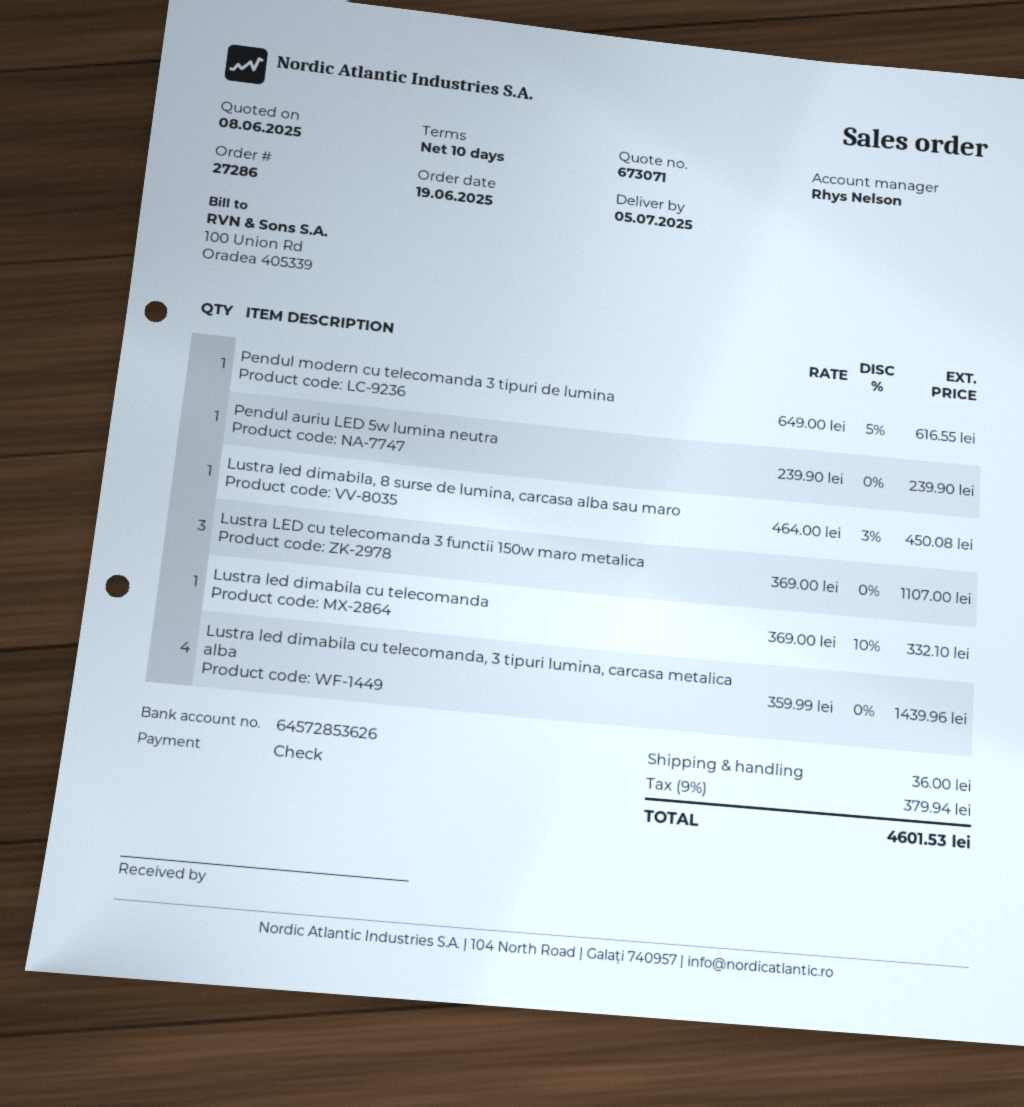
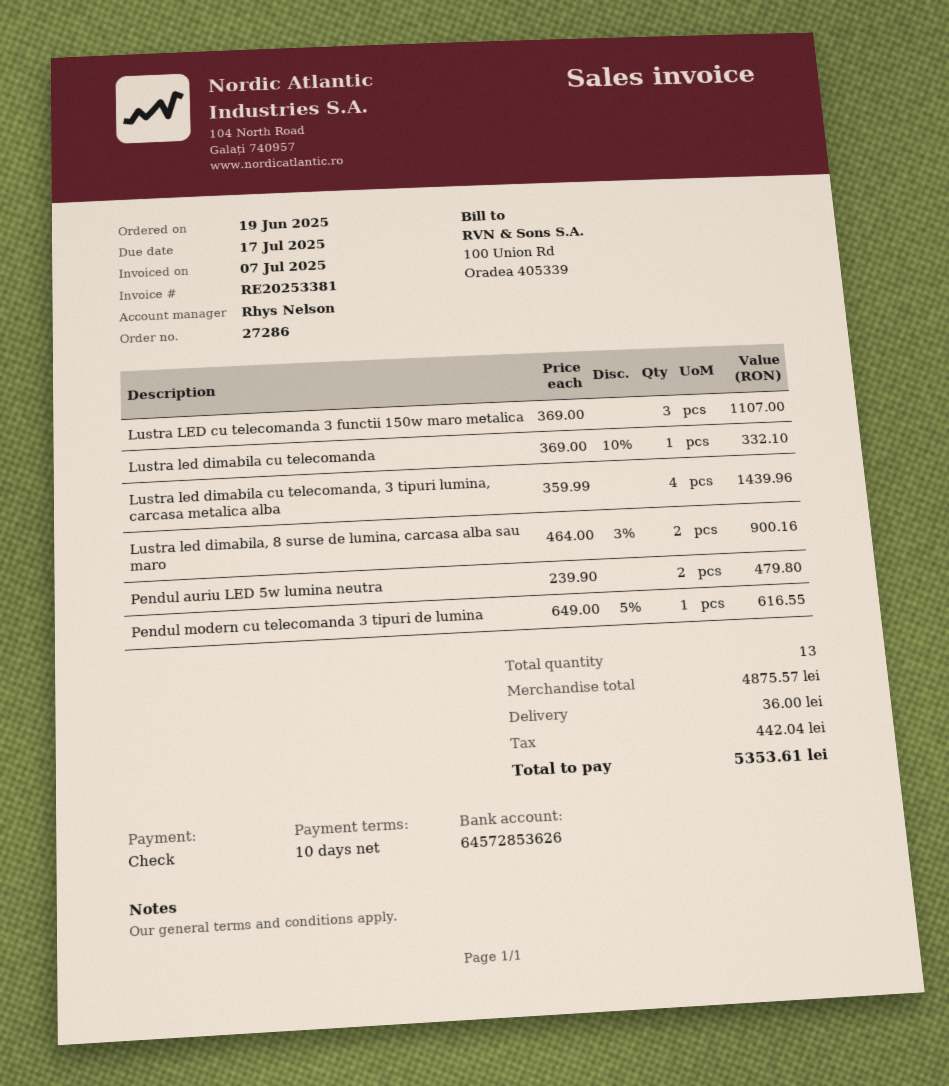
Pendul auriu LED 5w lumina neutra: 1 x 239.90 = 239.90 -> 2 x 239.90 = 479.80
Lustra led dimabila, 8 surse de lumina, carcasa alba sau maro: 1 x 464.00 - 3% = 450.08 -> 2 x 464.00 - 3% = 900.16
tax: 379.94 -> 442.04
total: 4601.53 -> 5353.61

